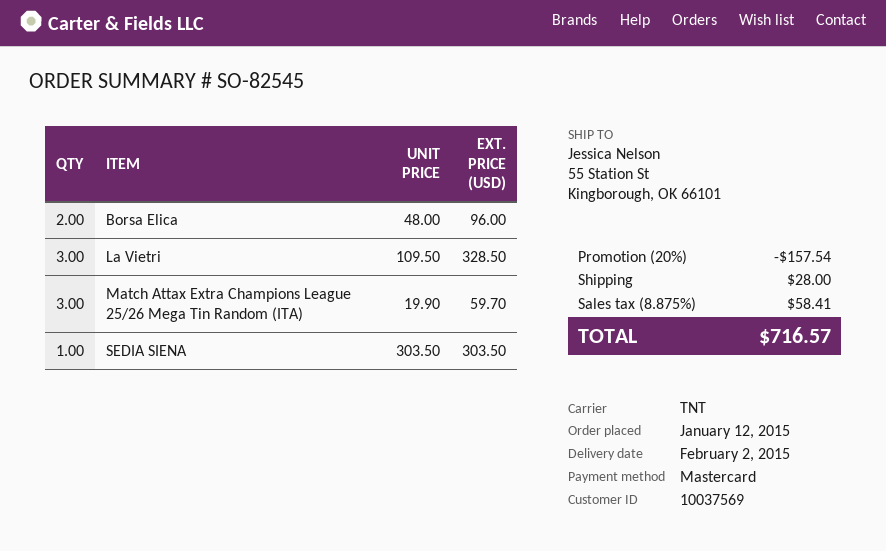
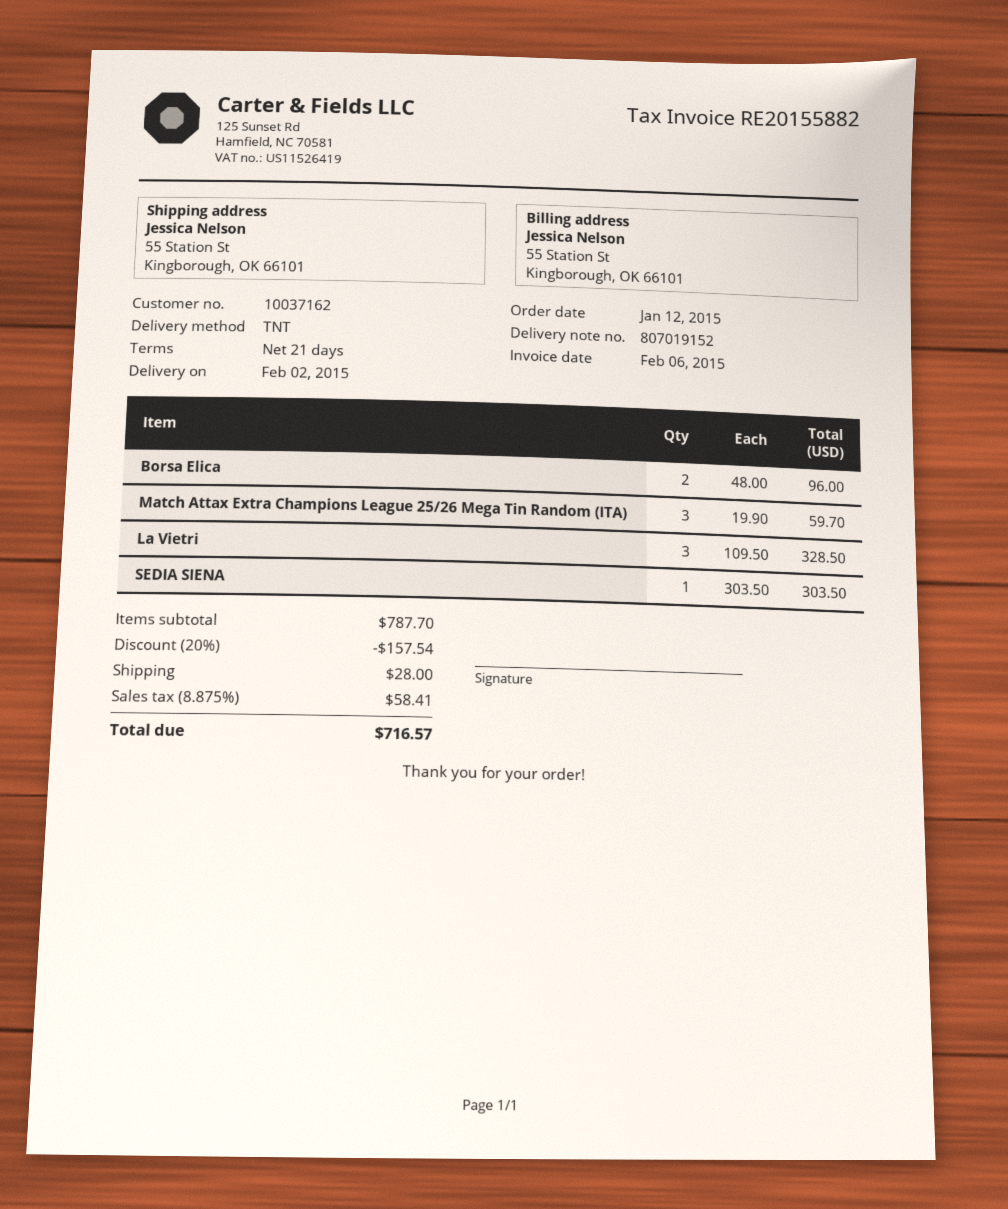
customer number: 10037569 -> 10037162

